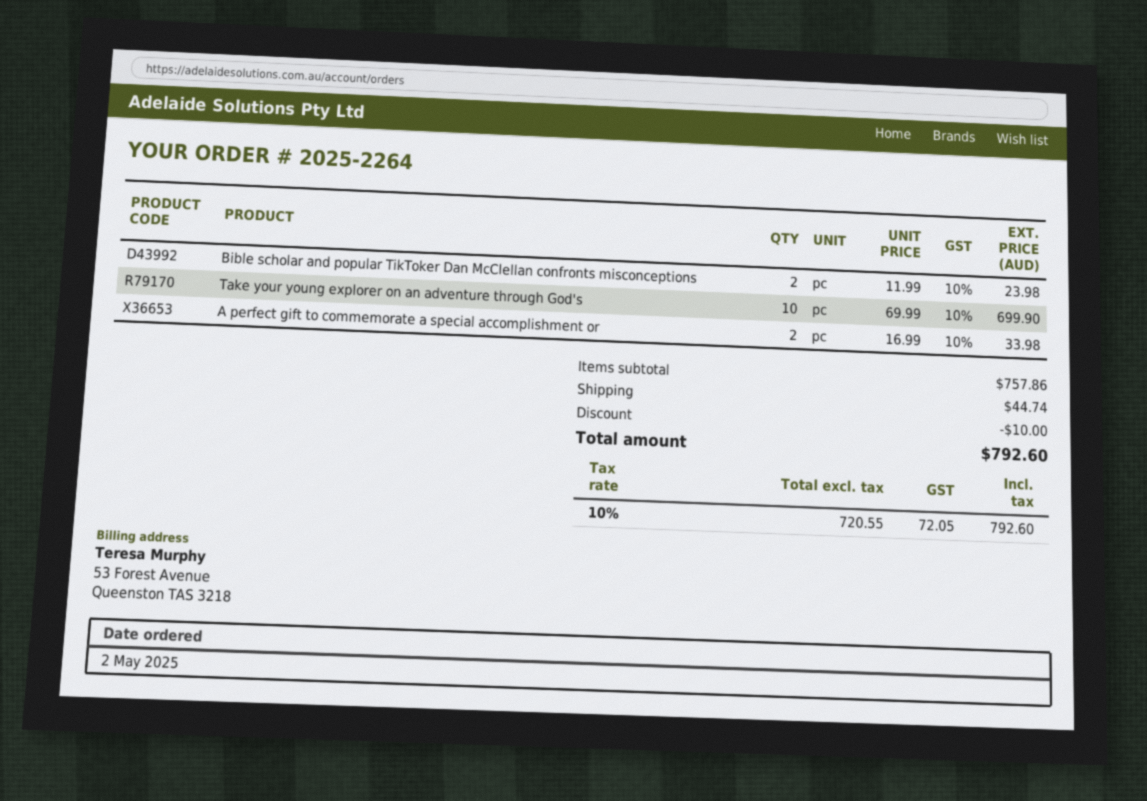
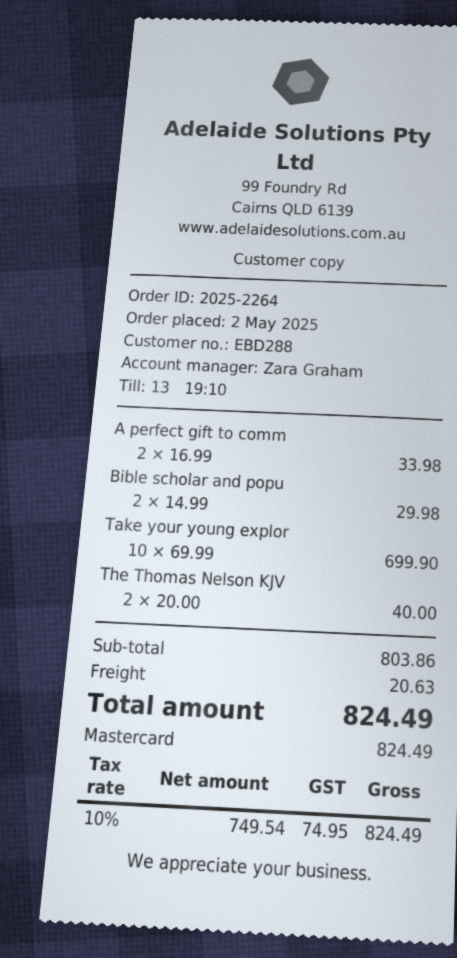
Bible scholar and popular TikToker Dan McClellan confronts misconceptions: 2 x 11.99 = 23.98 -> 2 x 14.99 = 29.98
The Thomas Nelson KJV: none -> 2 x 20.00 = 40.00
subtotal: 757.86 -> 803.86
discount: 10.00 -> none
shipping: 44.74 -> 20.63
net: 720.55 -> 749.54
tax: 10% = 72.05 -> 10% = 74.95
total: 792.60 -> 824.49

